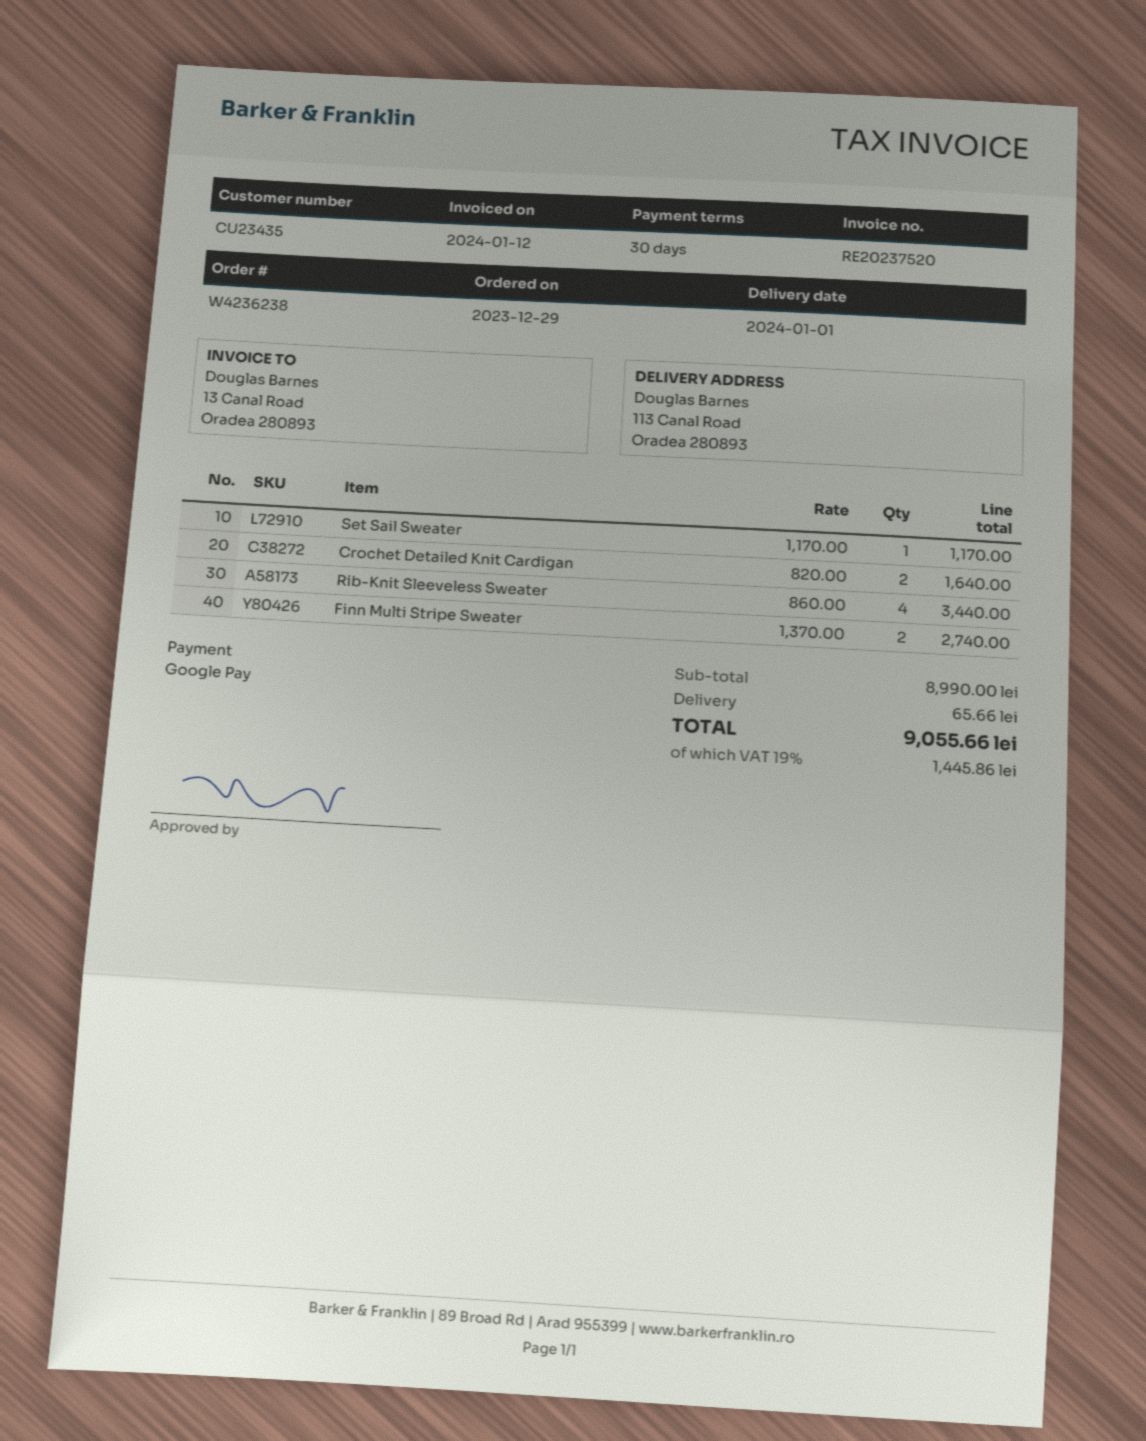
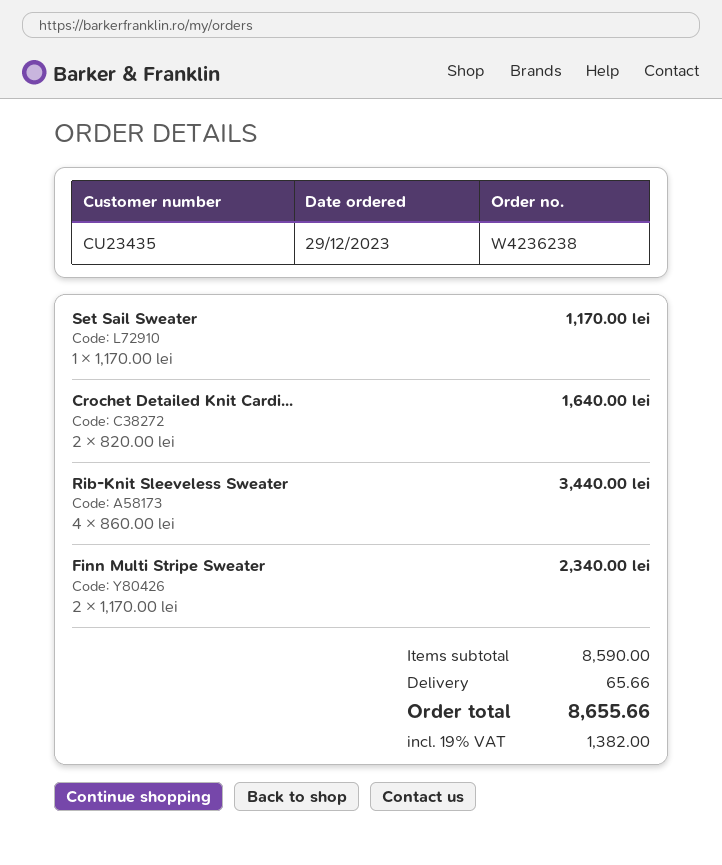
Finn Multi Stripe Sweater: 2 x 1370.00 = 2740.00 -> 2 x 1170.00 = 2340.00
subtotal: 8990.00 -> 8590.00
tax: 19% = 1445.86 -> 19% = 1382.00
total: 9055.66 -> 8655.66

